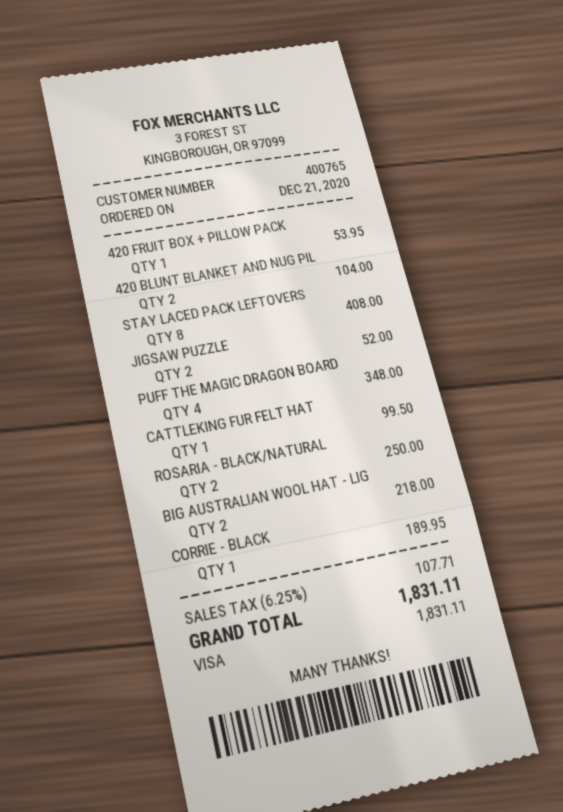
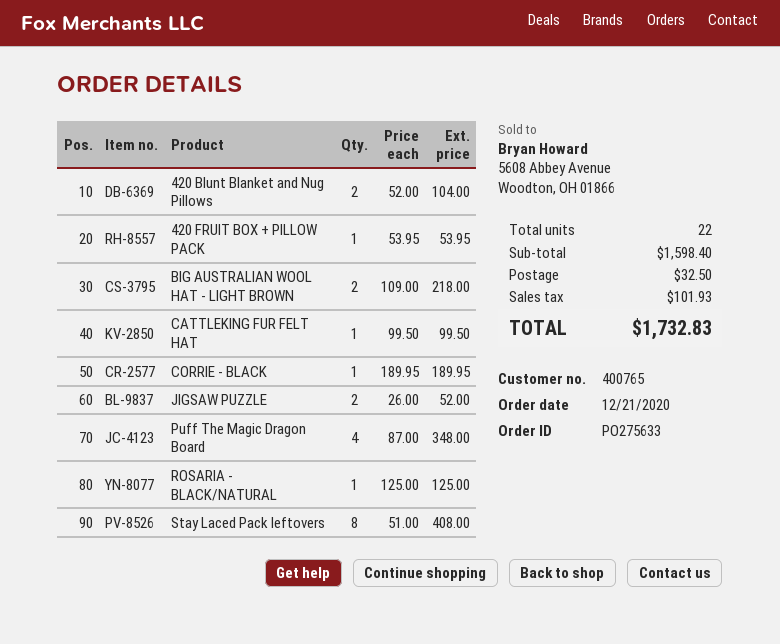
ROSARIA - BLACK/NATURAL: 2 for 250.00 -> 1 for 125.00
shipping: none -> 32.50
tax: 107.71 -> 101.93
total: 1831.11 -> 1732.83

